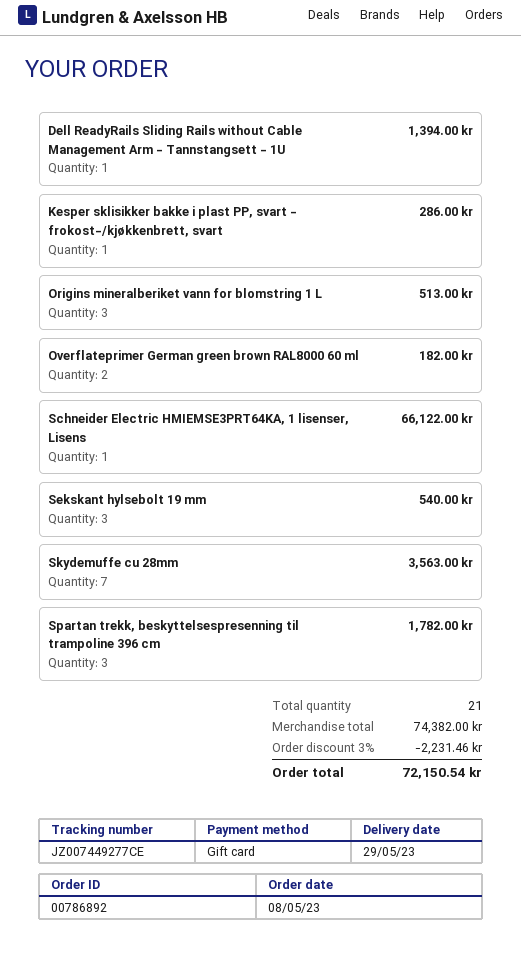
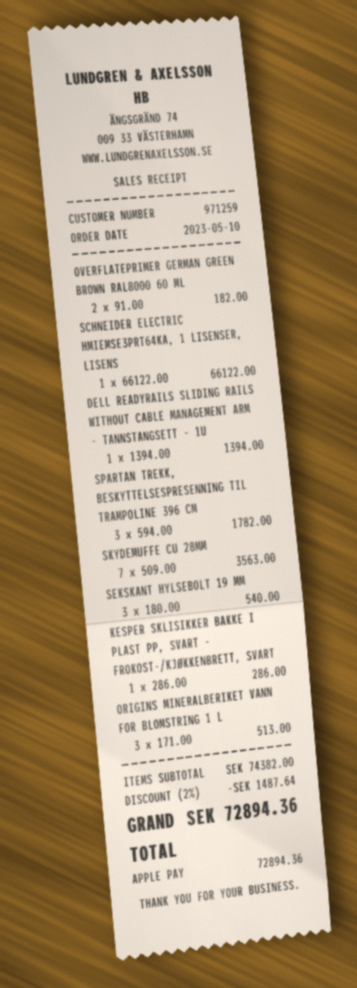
order date: 2023-05-08 -> 2023-05-10
payment method: gift card -> Apple Pay
discount: 3% = 2231.46 -> 2% = 1487.64
total: 72150.54 -> 72894.36

